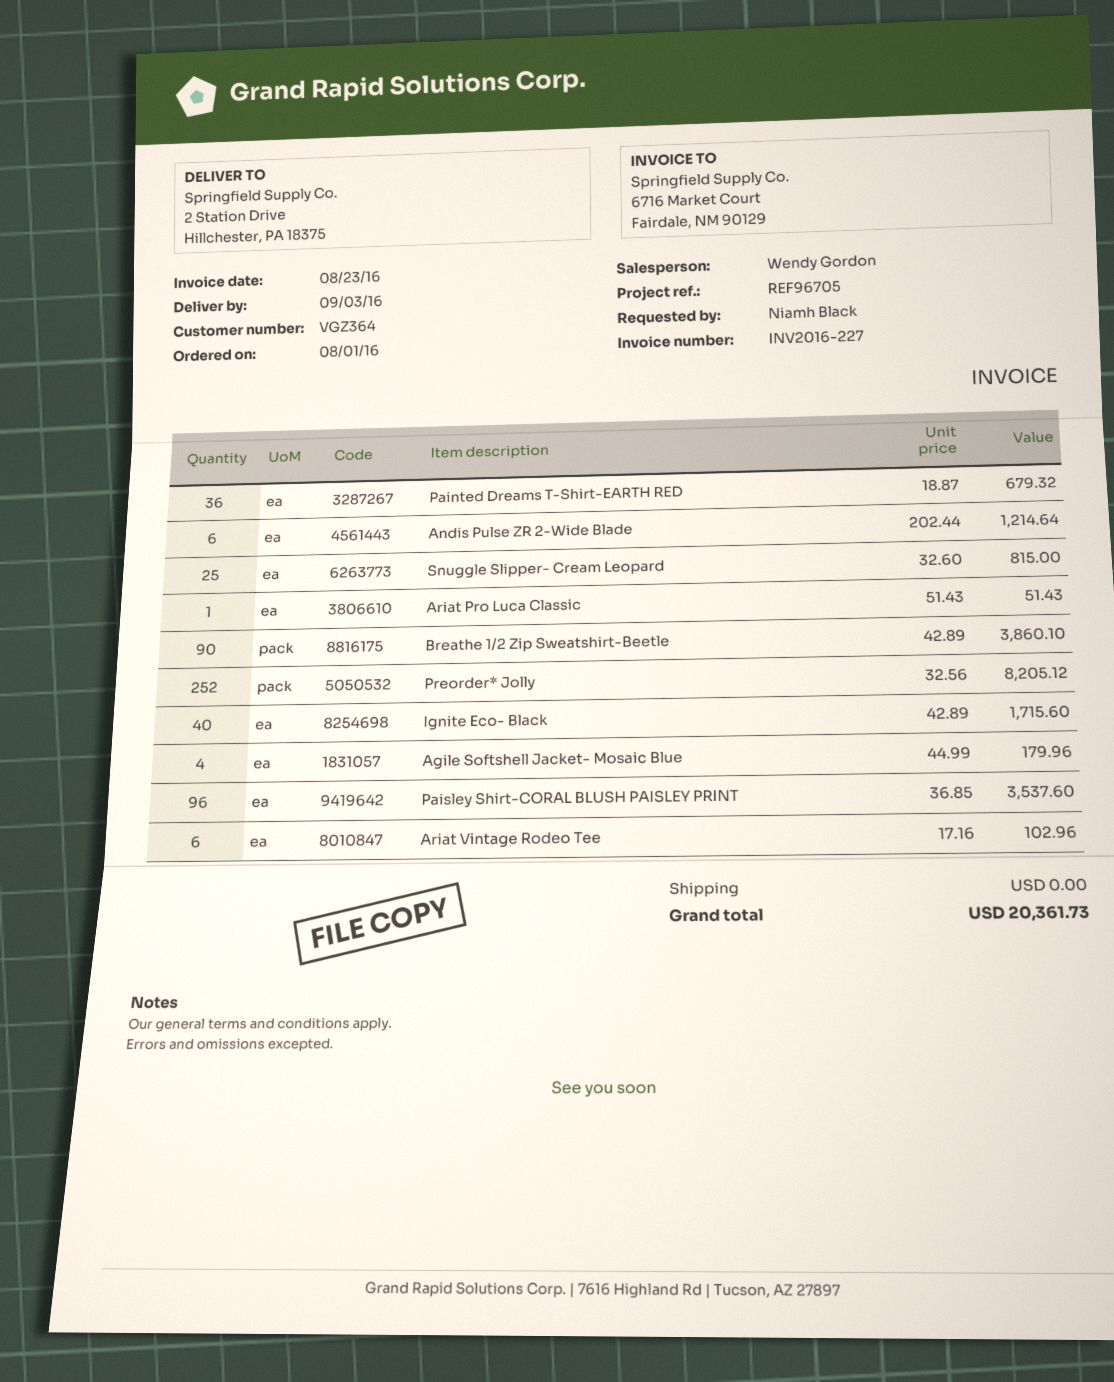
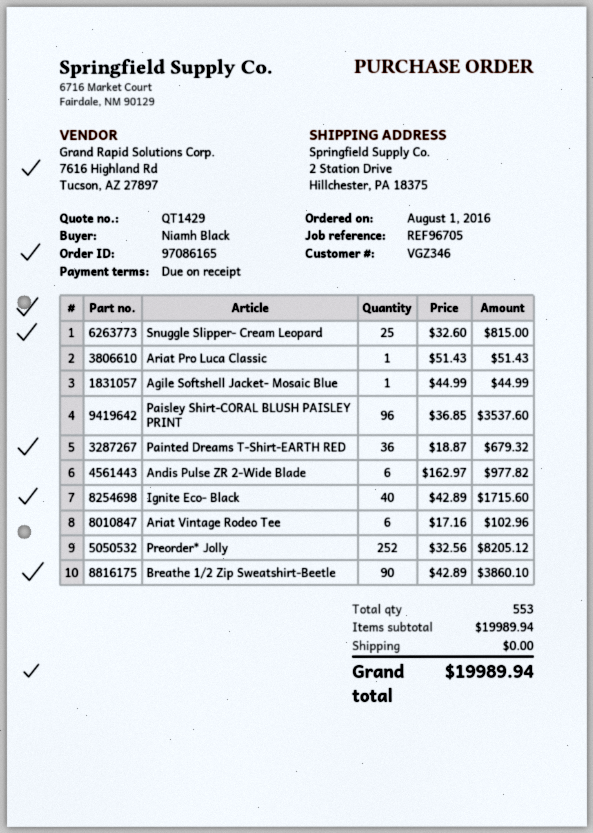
customer number: VGZ364 -> VGZ346
Andis Pulse ZR 2-Wide Blade: 6 x 202.44 = 1214.64 -> 6 x 162.97 = 977.82
Agile Softshell Jacket- Mosaic Blue: 4 x 44.99 = 179.96 -> 1 x 44.99 = 44.99
total: 20361.73 -> 19989.94

